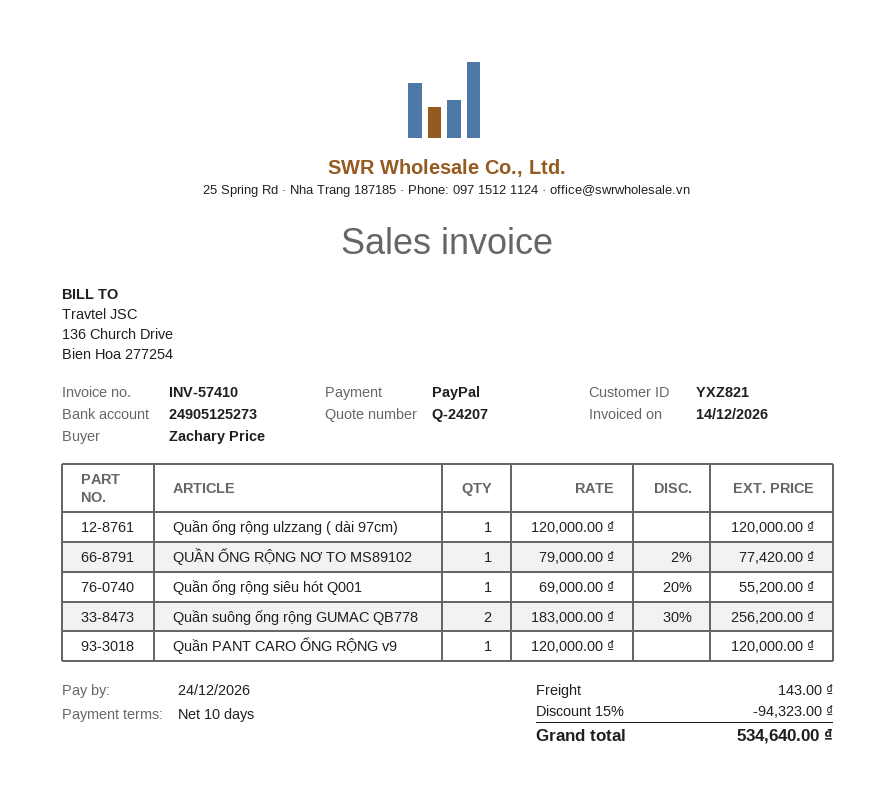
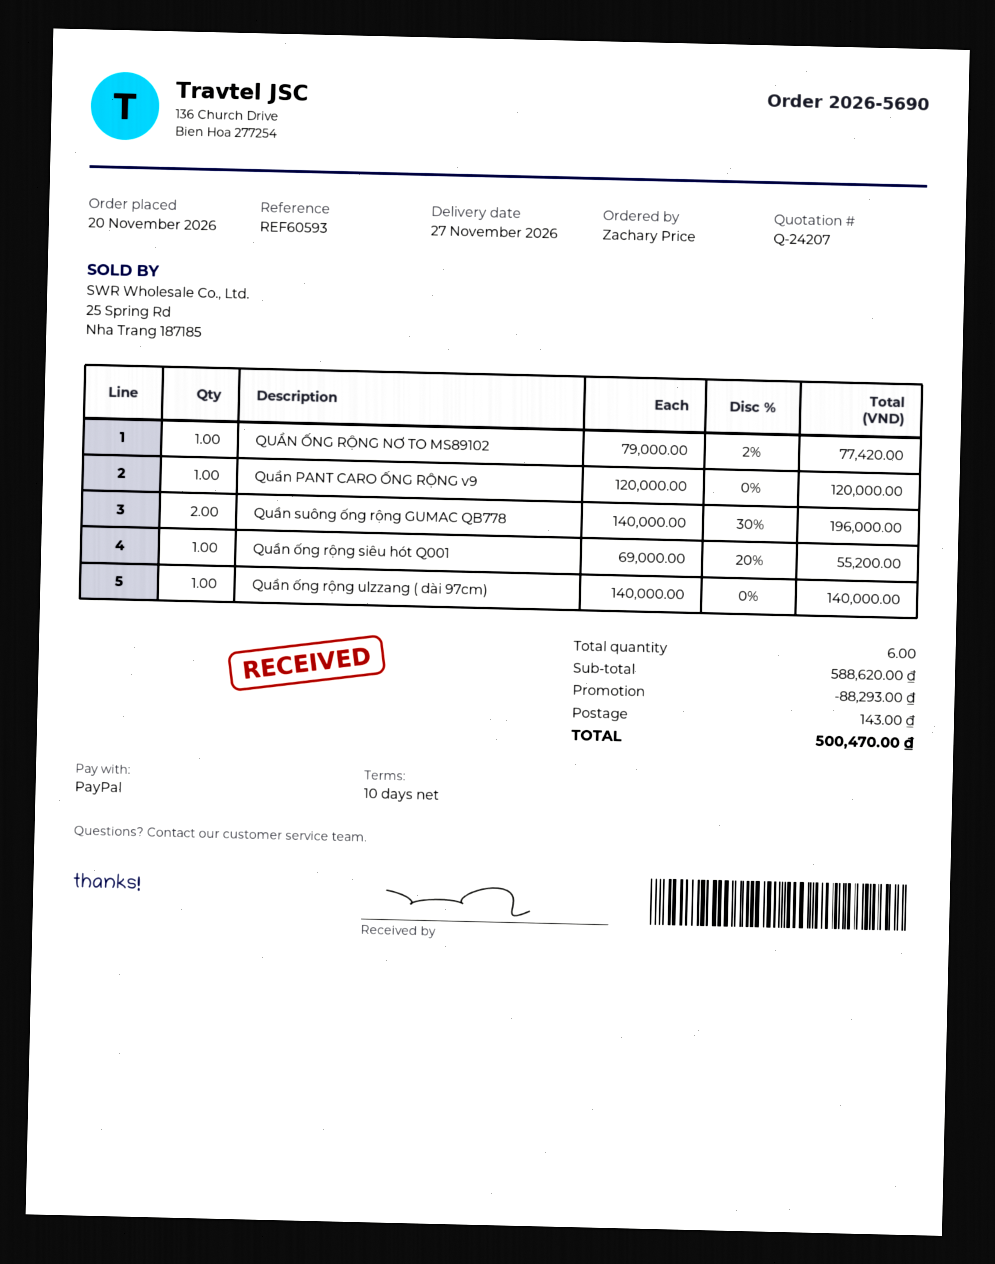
Quần ống rộng ulzzang ( dài 97cm): 1 x 120000.00 = 120000.00 -> 1 x 140000.00 = 140000.00
Quần suông ống rộng GUMAC QB778: 2 x 183000.00 - 30% = 256200.00 -> 2 x 140000.00 - 30% = 196000.00
discount: 94323.00 -> 88293.00
total: 534640.00 -> 500470.00

